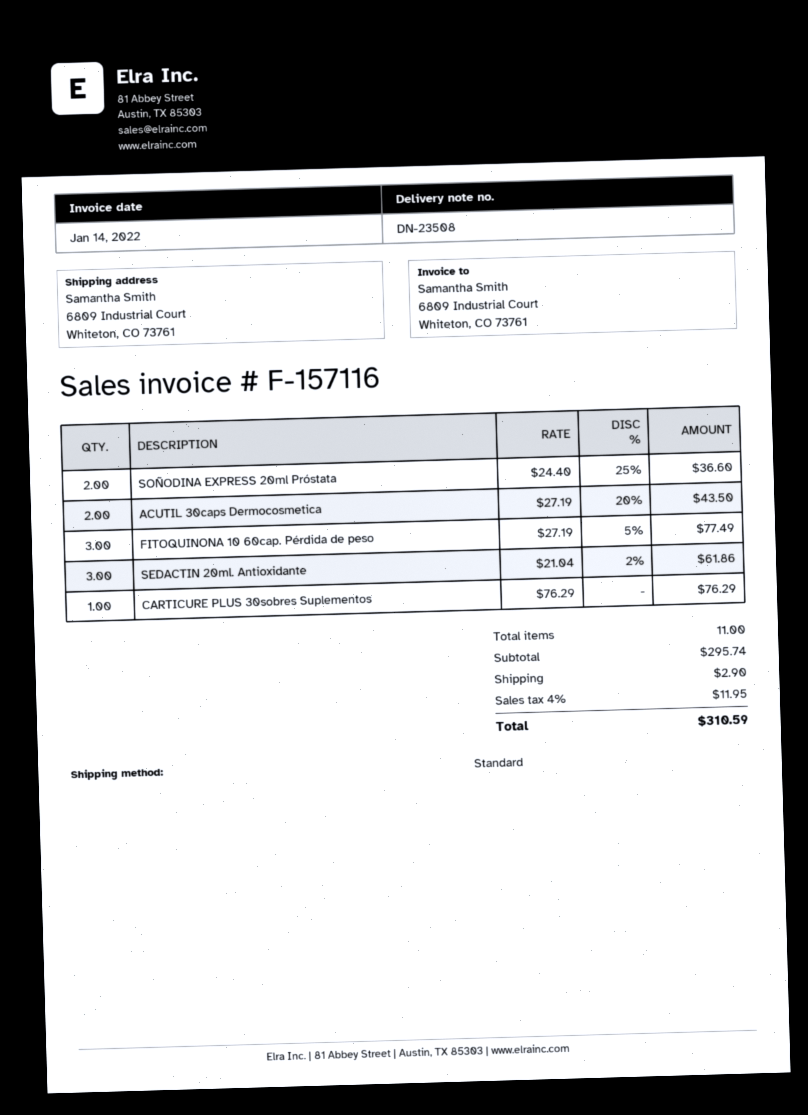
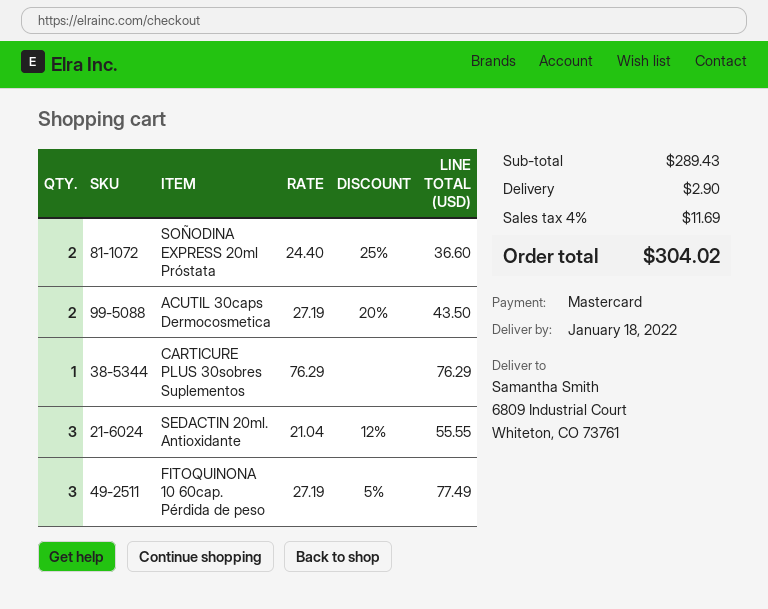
SEDACTIN 20ml. Antioxidante: 3 x 21.04 - 2% = 61.86 -> 3 x 21.04 - 12% = 55.55
subtotal: 295.74 -> 289.43
tax: 4% = 11.95 -> 4% = 11.69
total: 310.59 -> 304.02

